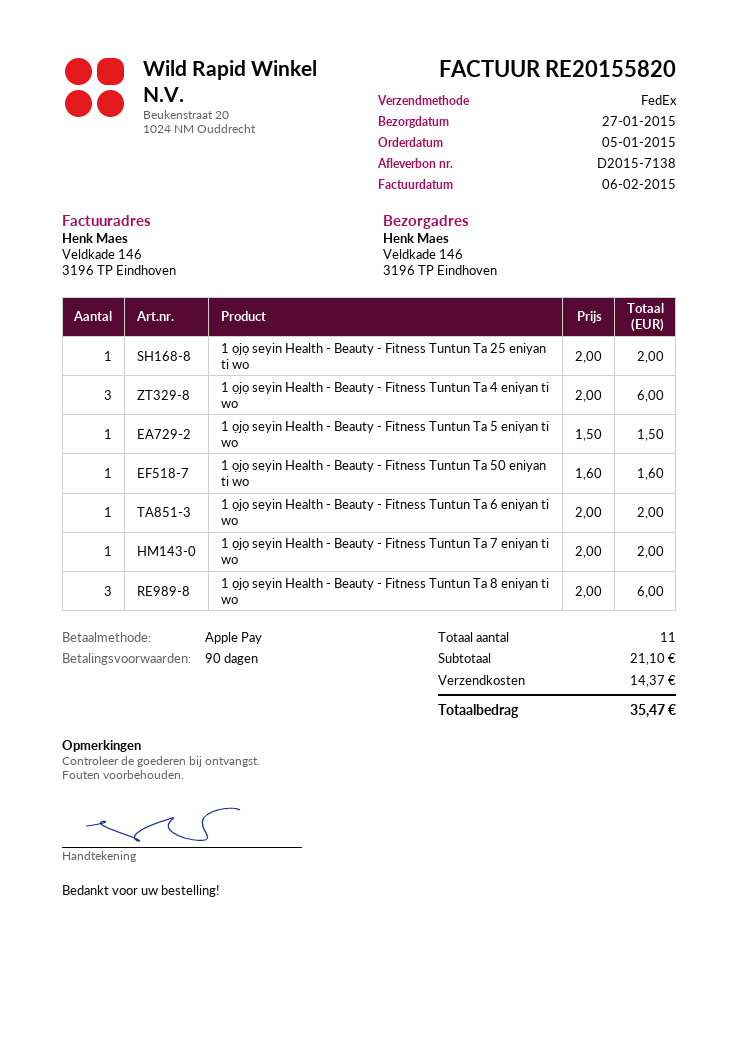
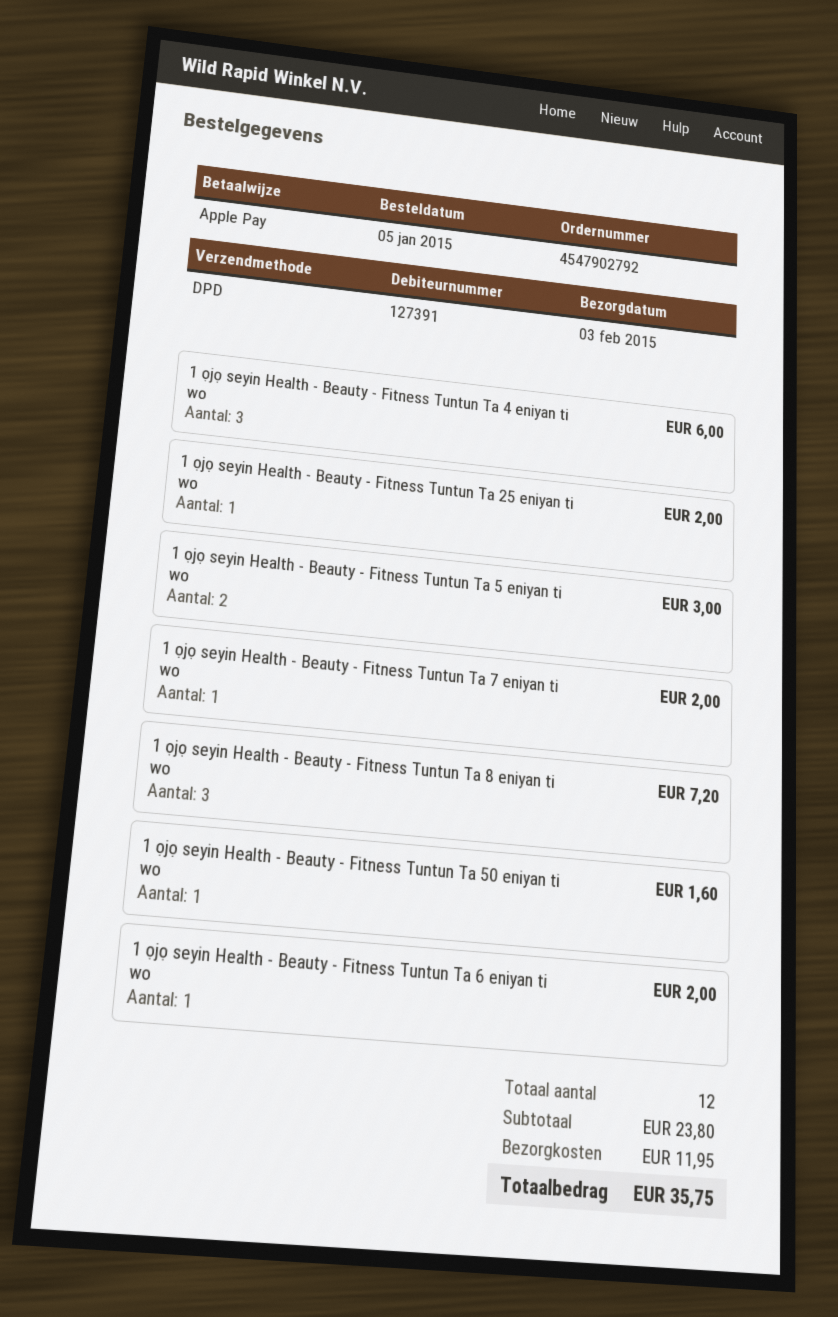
delivery date: 2015-01-27 -> 2015-02-03
shipping method: FedEx -> DPD
1 ọjọ seyin Health - Beauty - Fitness Tuntun Ta 5 eniyan ti wo: 1 for 1.50 -> 2 for 3.00
1 ọjọ seyin Health - Beauty - Fitness Tuntun Ta 8 eniyan ti wo: 3 for 6.00 -> 3 for 7.20
total quantity: 11 -> 12
subtotal: 21.10 -> 23.80
shipping: 14.37 -> 11.95
total: 35.47 -> 35.75

